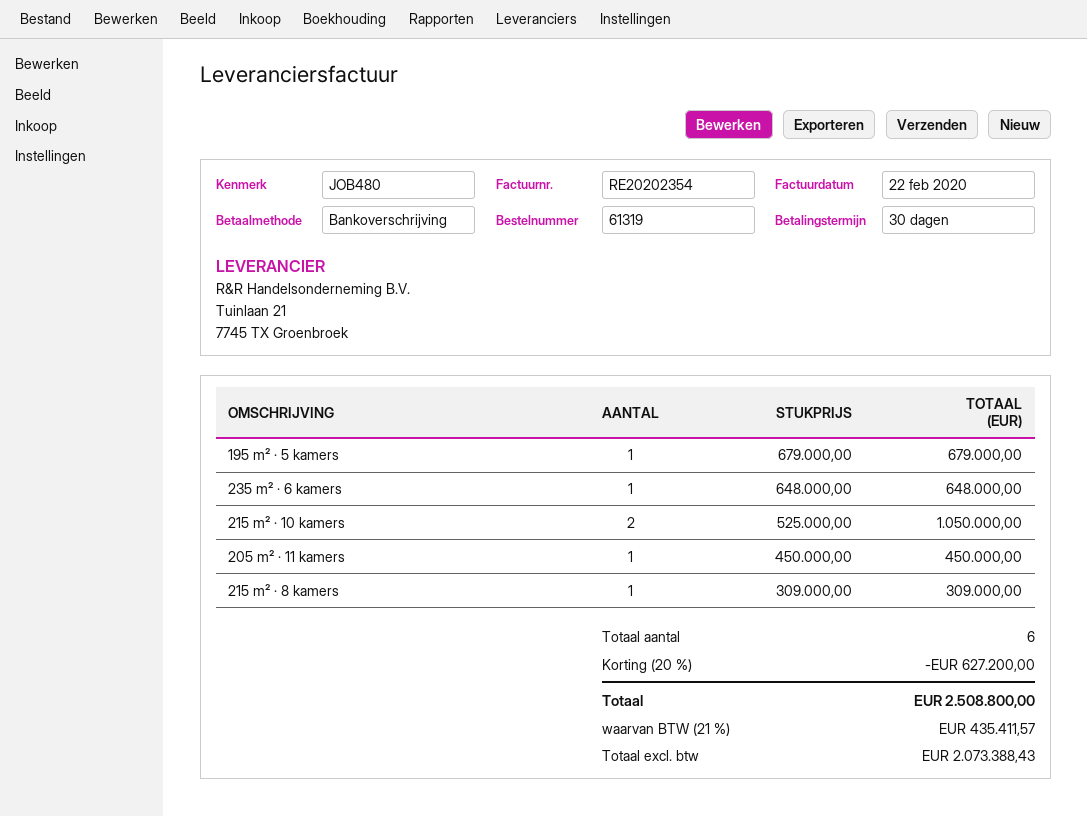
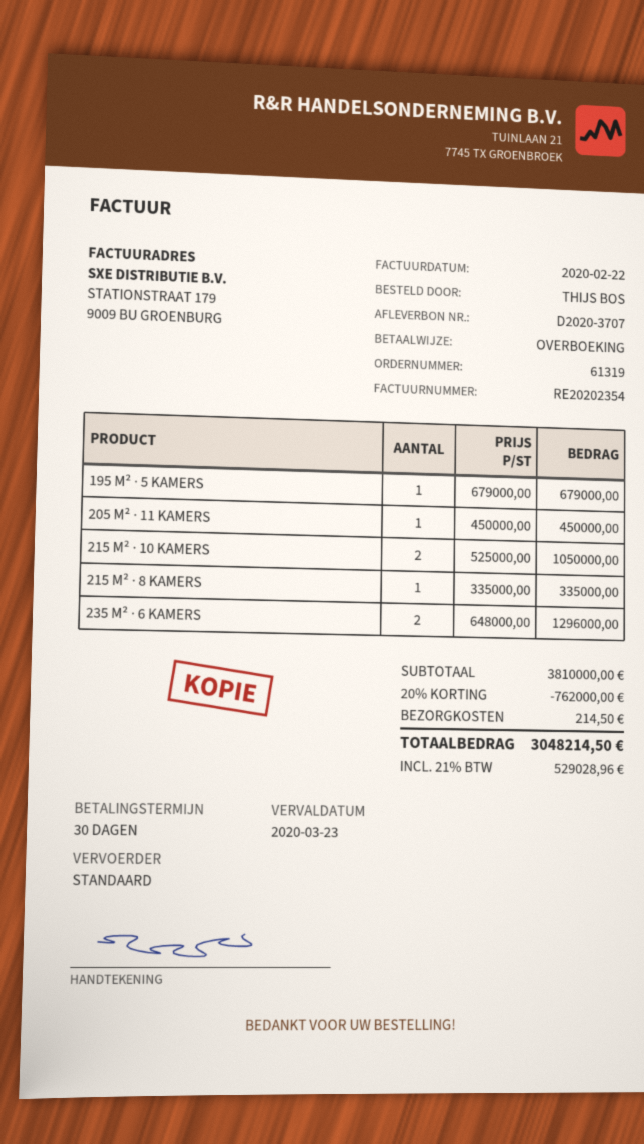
235 m² · 6 kamers: 1 x 648000.00 = 648000.00 -> 2 x 648000.00 = 1296000.00
215 m² · 8 kamers: 1 x 309000.00 = 309000.00 -> 1 x 335000.00 = 335000.00
discount: 20% = 627200.00 -> 20% = 762000.00
shipping: none -> 214.50
tax: 21% = 435411.57 -> 21% = 529028.96
total: 2508800.00 -> 3048214.50

